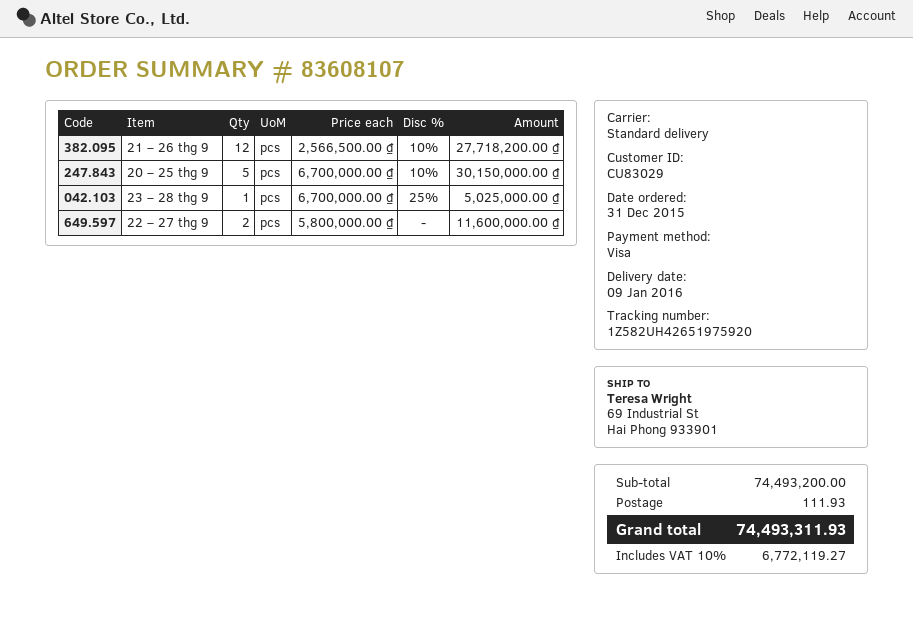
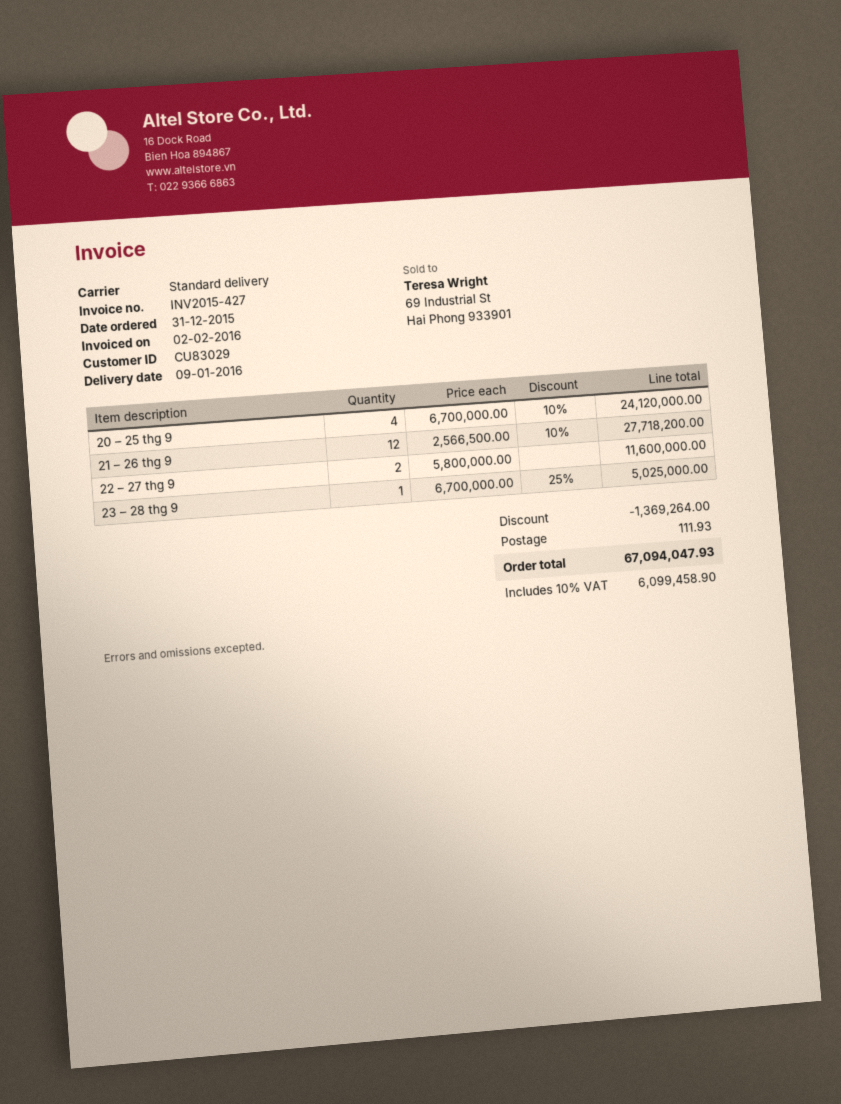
20 – 25 thg 9: 5 x 6700000.00 - 10% = 30150000.00 -> 4 x 6700000.00 - 10% = 24120000.00
discount: none -> 1369264.00
tax: 10% = 6772119.27 -> 10% = 6099458.90
total: 74493311.93 -> 67094047.93

